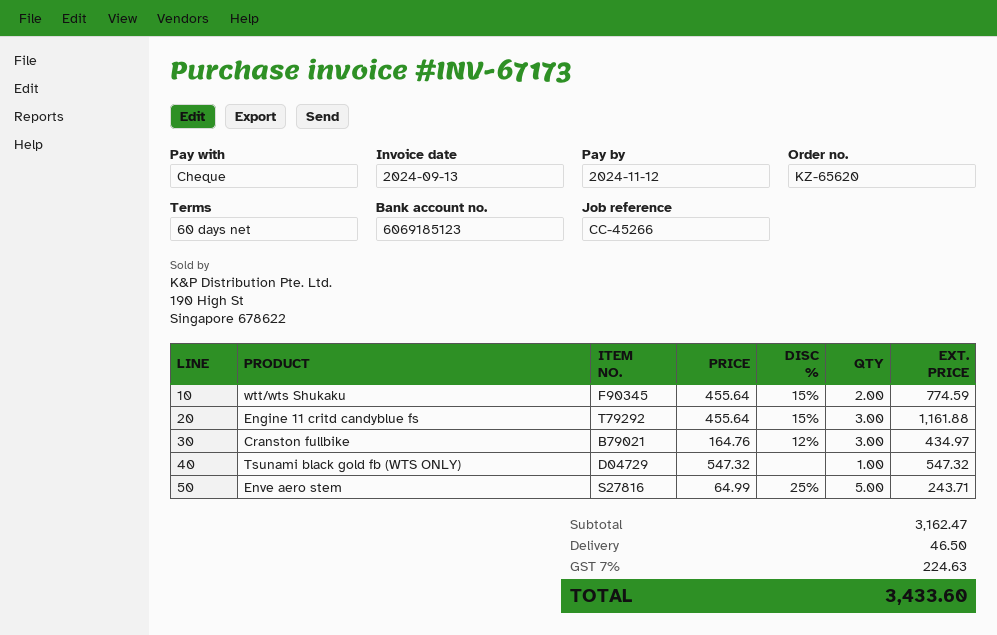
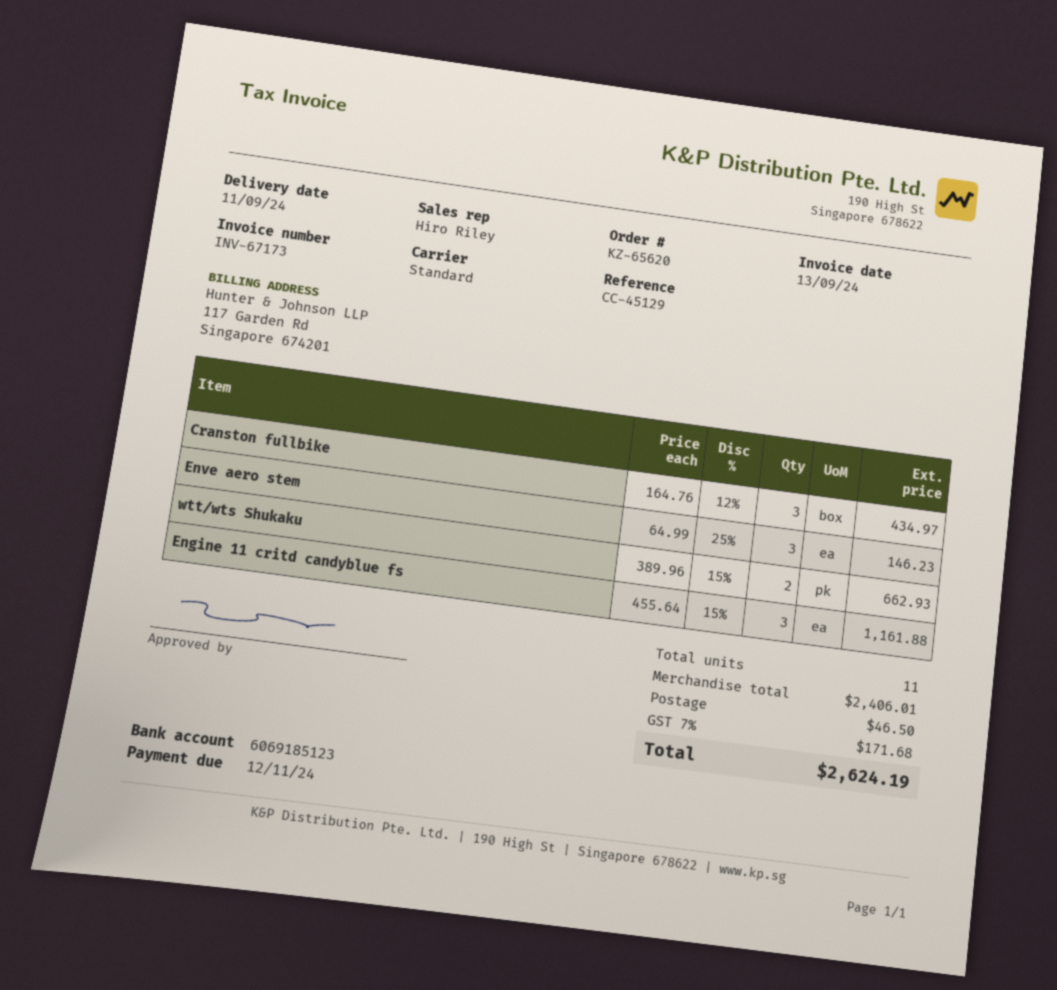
reference: CC-45266 -> CC-45129
wtt/wts Shukaku: 2 x 455.64 - 15% = 774.59 -> 2 x 389.96 - 15% = 662.93
Tsunami black gold fb (WTS ONLY): 1 x 547.32 = 547.32 -> none
Enve aero stem: 5 x 64.99 - 25% = 243.71 -> 3 x 64.99 - 25% = 146.23
subtotal: 3162.47 -> 2406.01
tax: 7% = 224.63 -> 7% = 171.68
total: 3433.60 -> 2624.19

